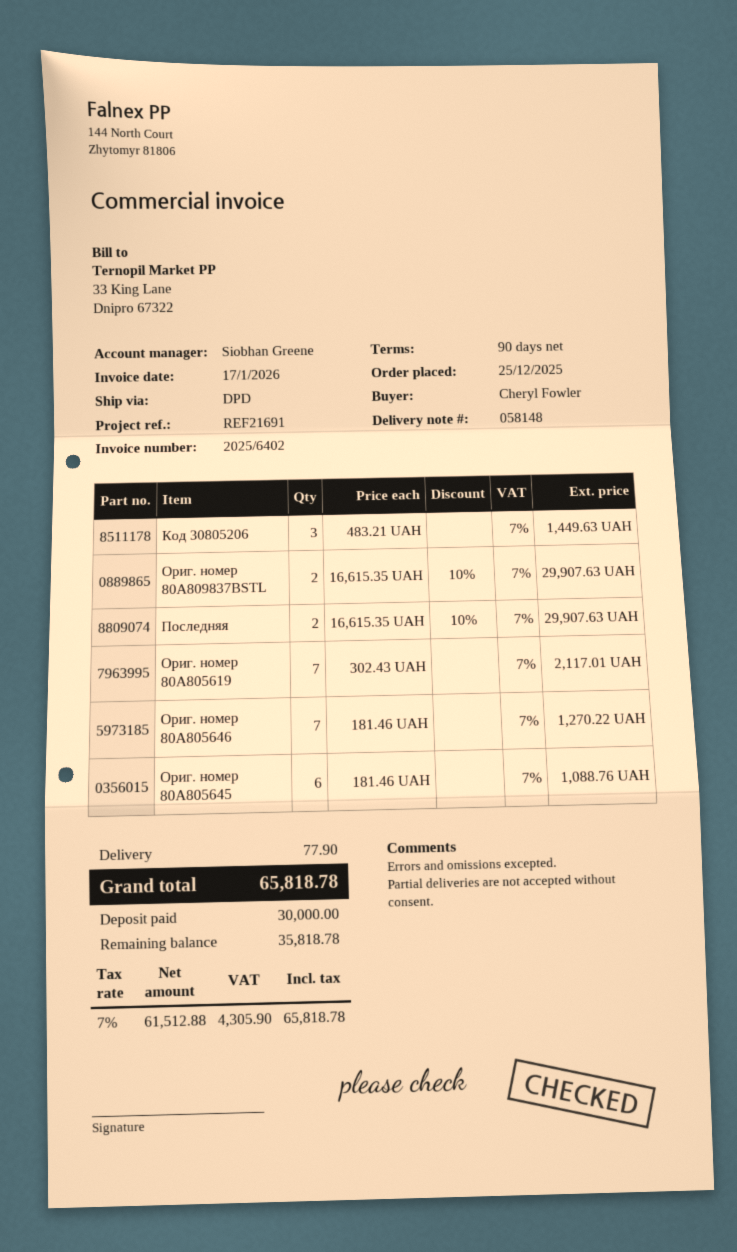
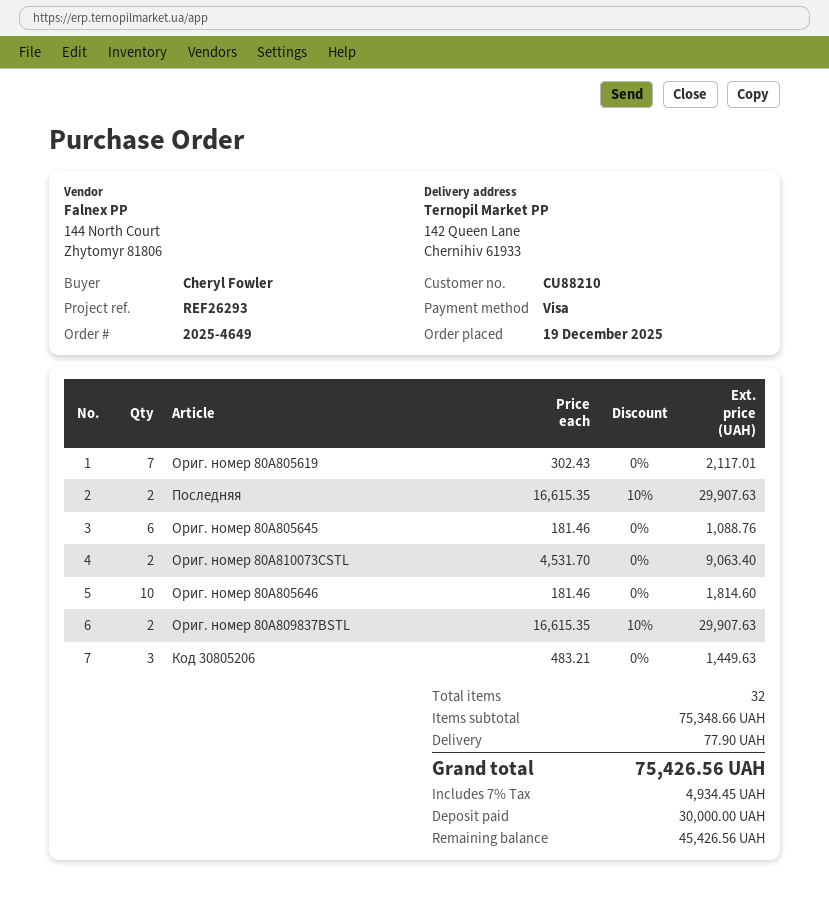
order date: 2025-12-25 -> 2025-12-19
reference: REF21691 -> REF26293
Ориг. номер 80A805646: 7 x 181.46 = 1270.22 -> 10 x 181.46 = 1814.60
Ориг. номер 80A810073CSTL: none -> 2 x 4531.70 = 9063.40
tax: 7% = 4305.90 -> 7% = 4934.45
total: 65818.78 -> 75426.56
balance: 35818.78 -> 45426.56

